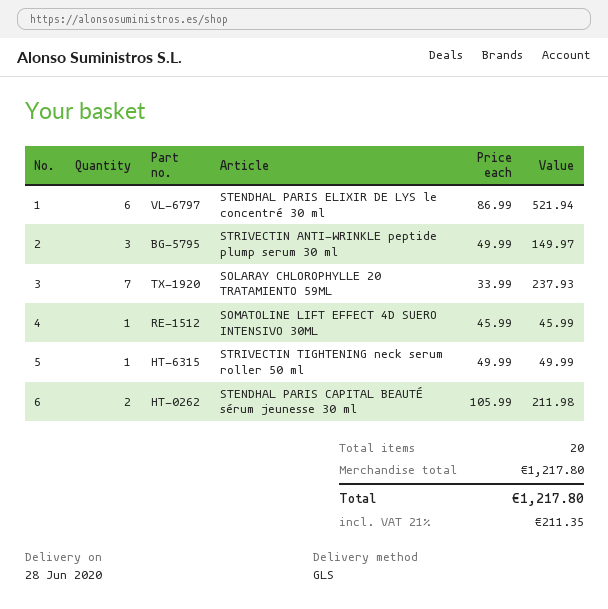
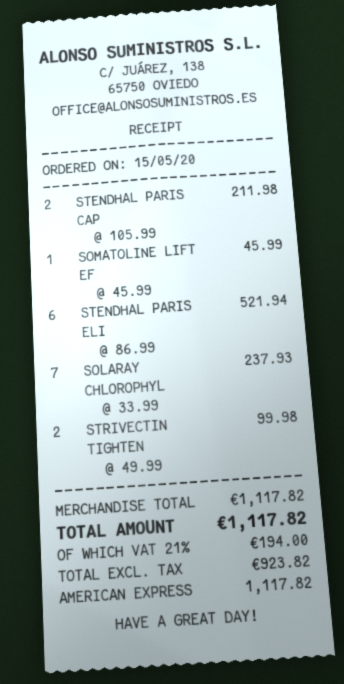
STRIVECTIN ANTI-WRINKLE peptide plump serum 30 ml: 3 x 49.99 = 149.97 -> none
STRIVECTIN TIGHTENING neck serum roller 50 ml: 1 x 49.99 = 49.99 -> 2 x 49.99 = 99.98
subtotal: 1217.80 -> 1117.82
tax: 21% = 211.35 -> 21% = 194.00
total: 1217.80 -> 1117.82

